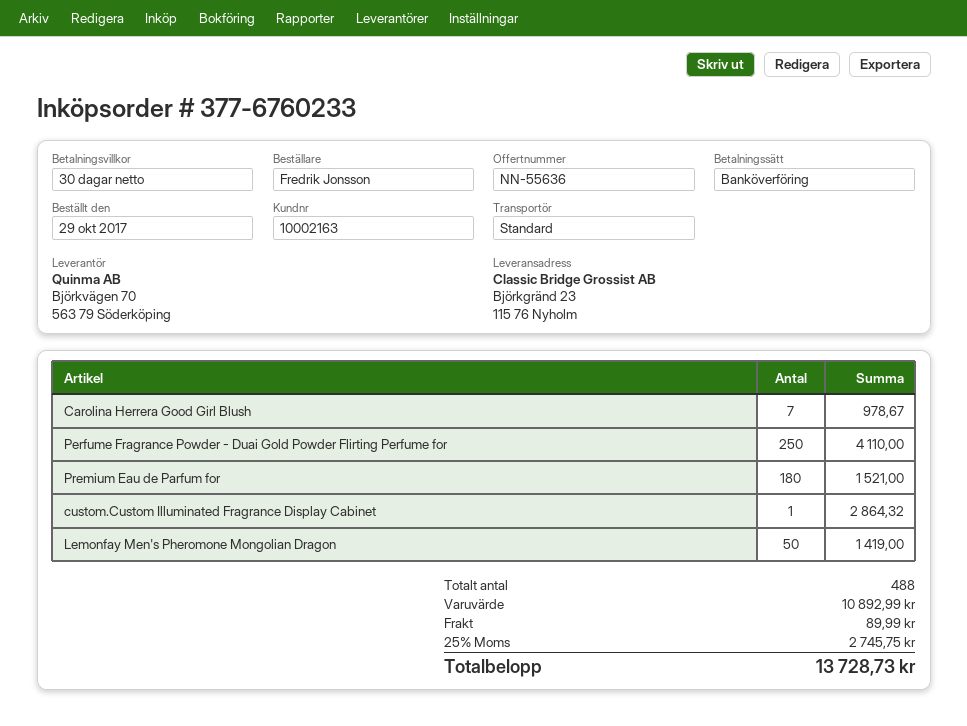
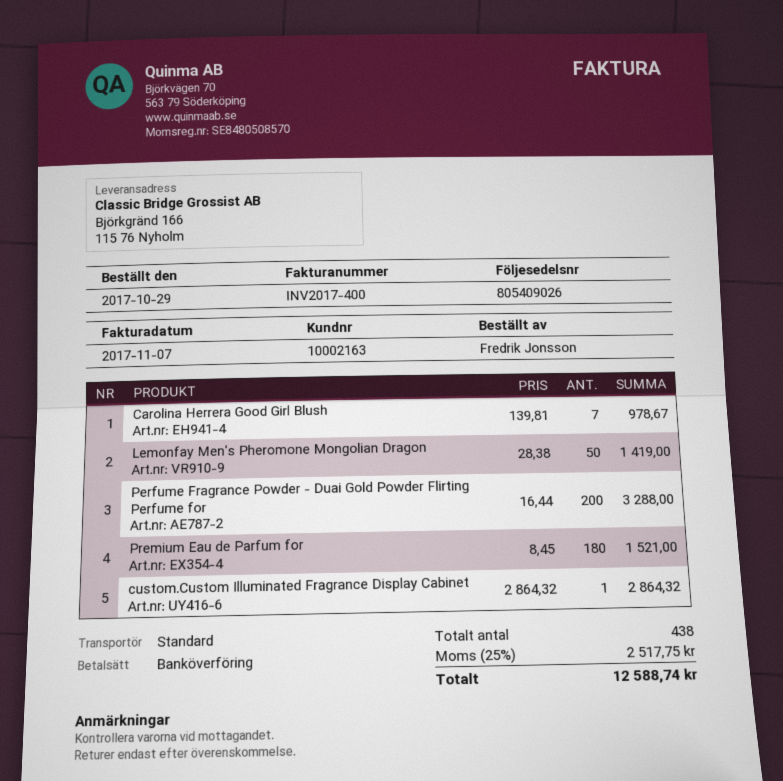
ship to: Björkgränd 23, 115 76 Nyholm -> Björkgränd 166, 115 76 Nyholm
Perfume Fragrance Powder - Duai Gold Powder Flirting Perfume for: 250 for 4110.00 -> 200 for 3288.00
total quantity: 488 -> 438
shipping: 89.99 -> none
tax: 25% = 2745.75 -> 25% = 2517.75
total: 13728.73 -> 12588.74

